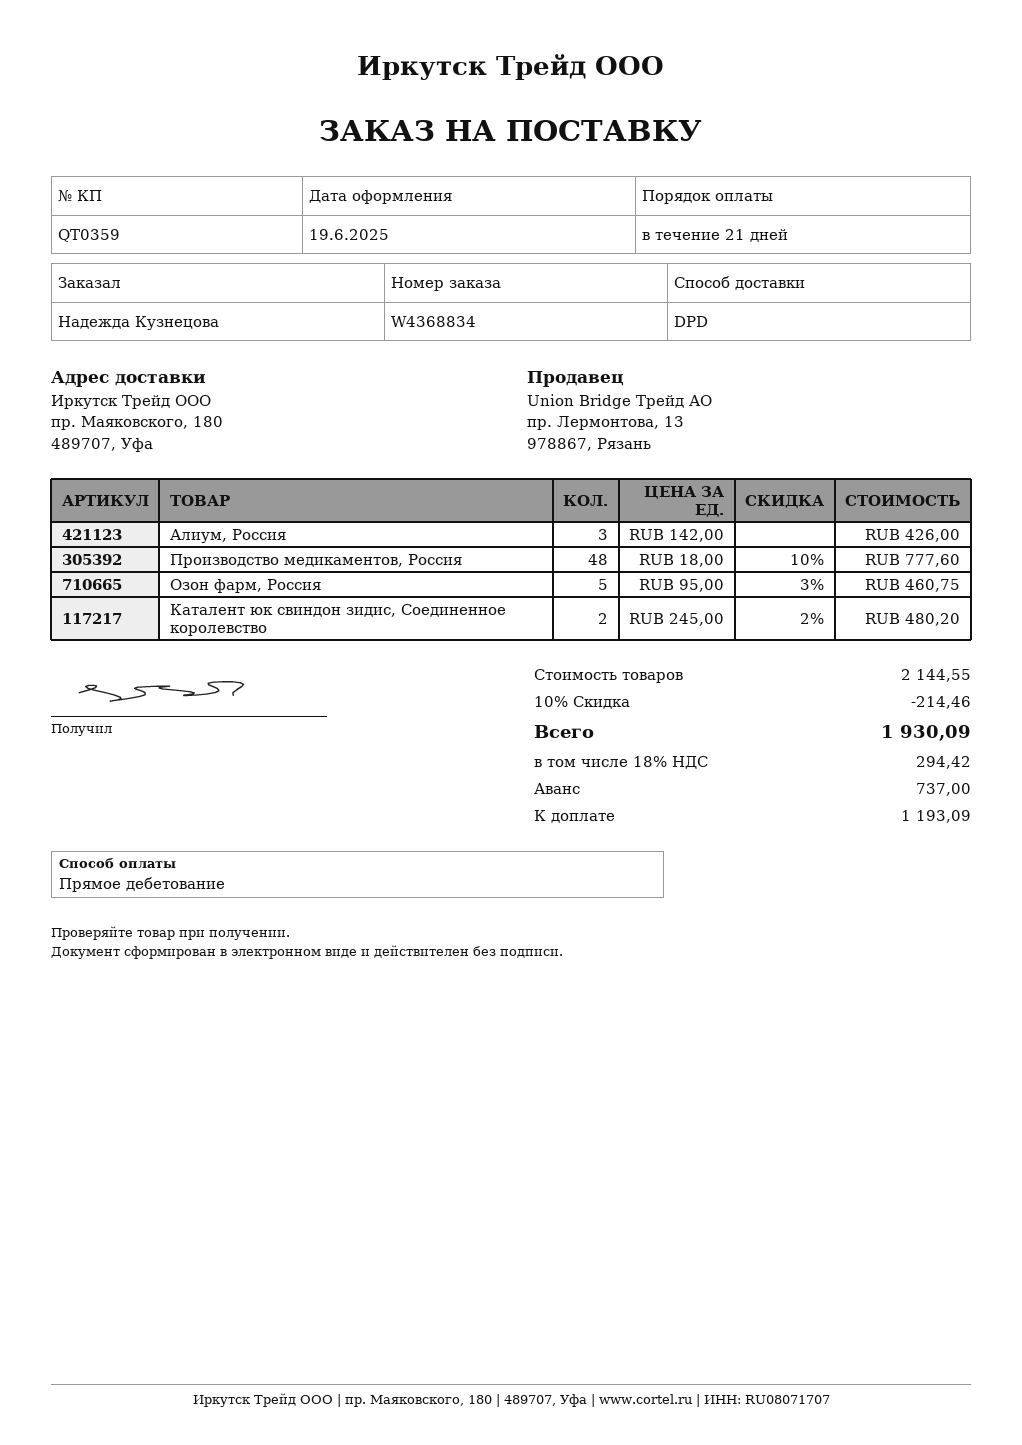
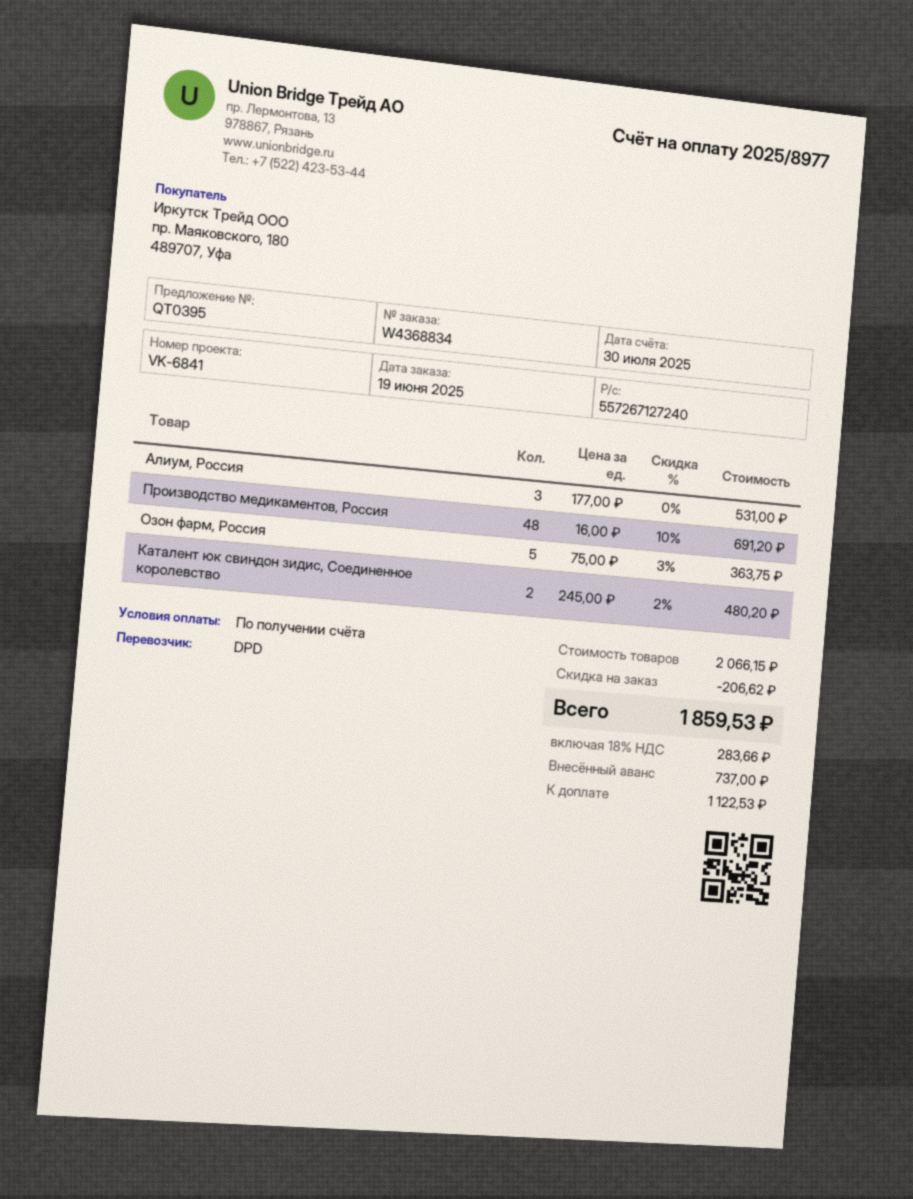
quote number: QT0359 -> QT0395
payment terms: 21 days -> on receipt
Алиум, Россия: 3 x 142.00 = 426.00 -> 3 x 177.00 = 531.00
Производство медикаментов, Россия: 48 x 18.00 - 10% = 777.60 -> 48 x 16.00 - 10% = 691.20
Озон фарм, Россия: 5 x 95.00 - 3% = 460.75 -> 5 x 75.00 - 3% = 363.75
subtotal: 2144.55 -> 2066.15
discount: 214.46 -> 206.62
tax: 18% = 294.42 -> 18% = 283.66
total: 1930.09 -> 1859.53
balance: 1193.09 -> 1122.53

